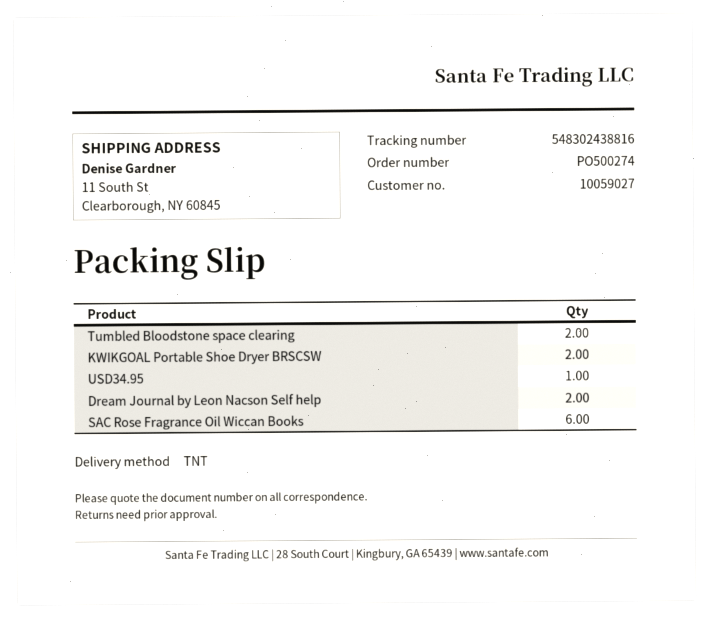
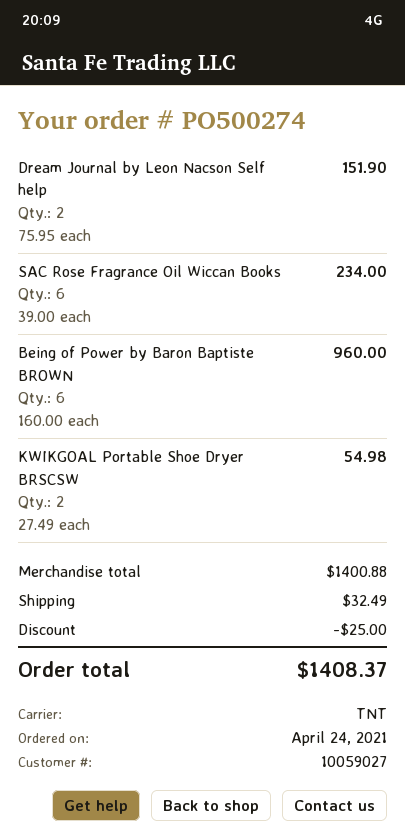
Tumbled Bloodstone space clearing: 2 -> none
USD34.95: 1 -> none
Being of Power by Baron Baptiste BROWN: none -> 6

